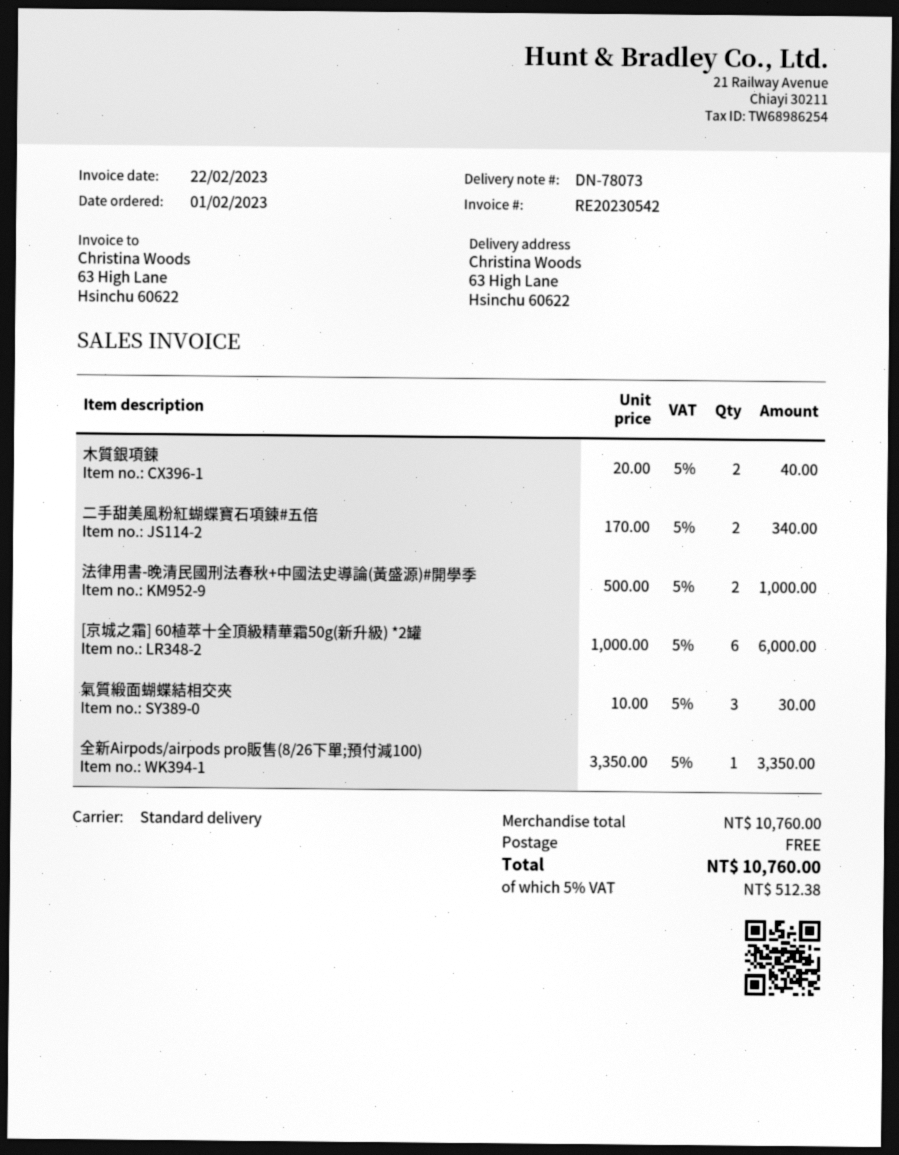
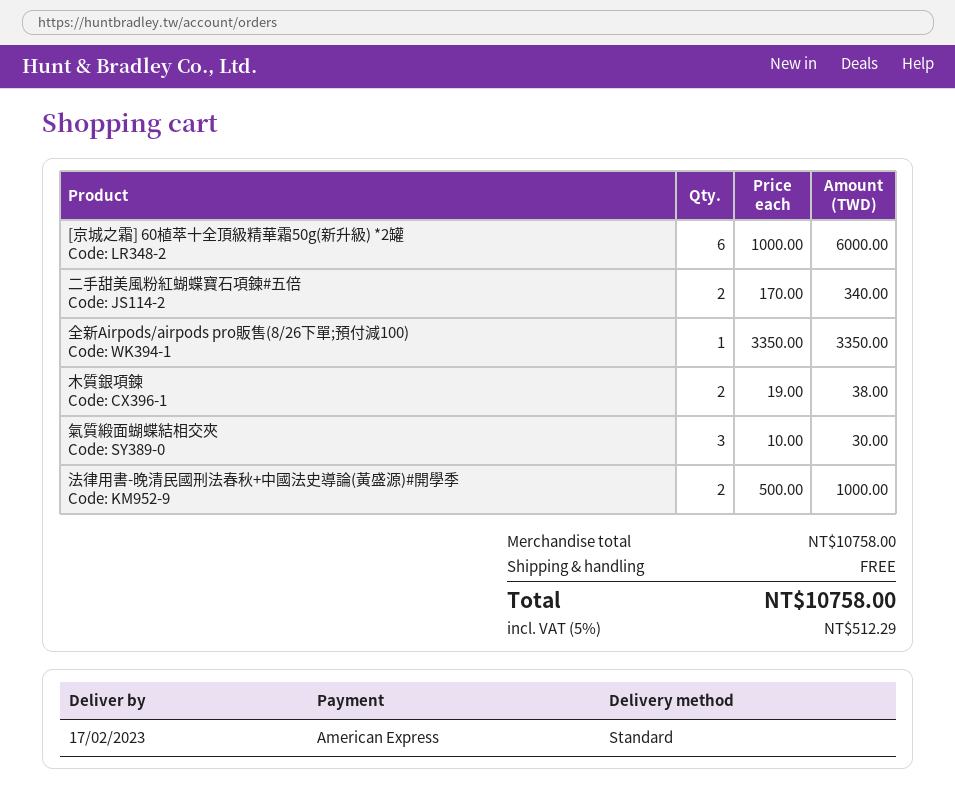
木質銀項鍊: 2 x 20.00 = 40.00 -> 2 x 19.00 = 38.00
subtotal: 10760.00 -> 10758.00
tax: 5% = 512.38 -> 5% = 512.29
total: 10760.00 -> 10758.00

